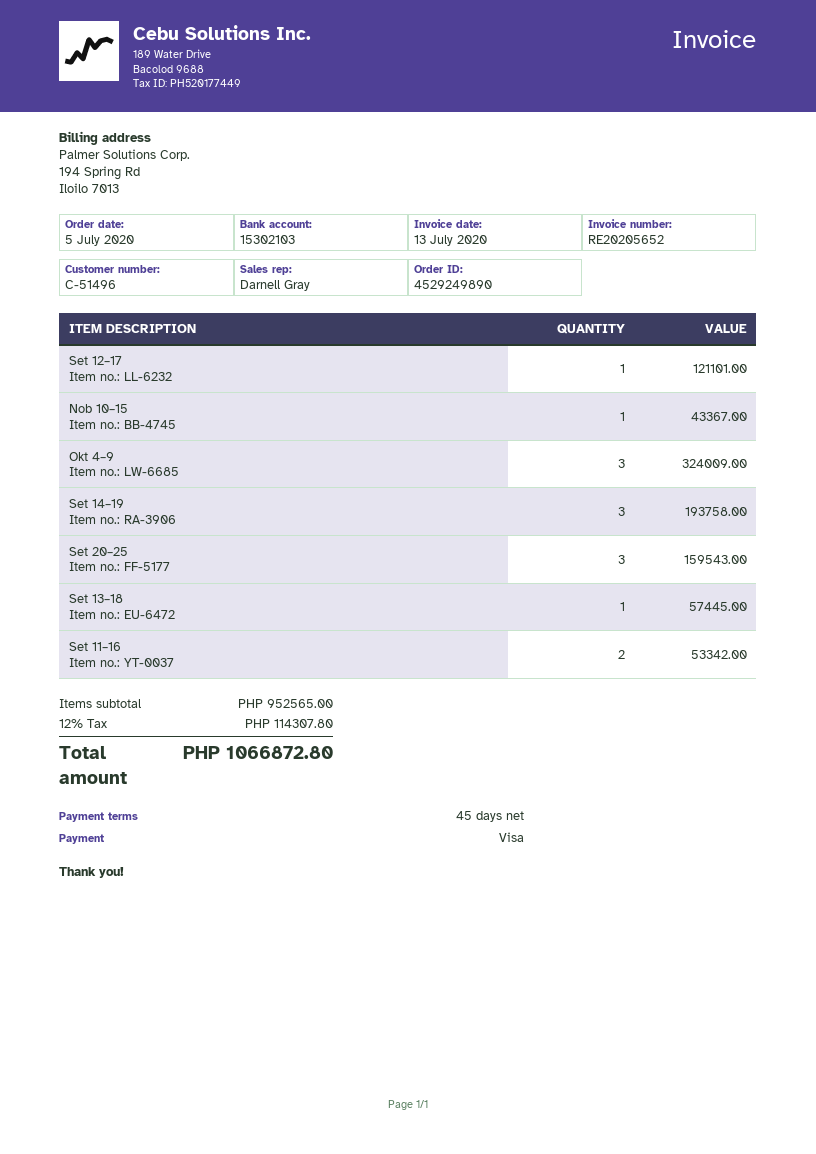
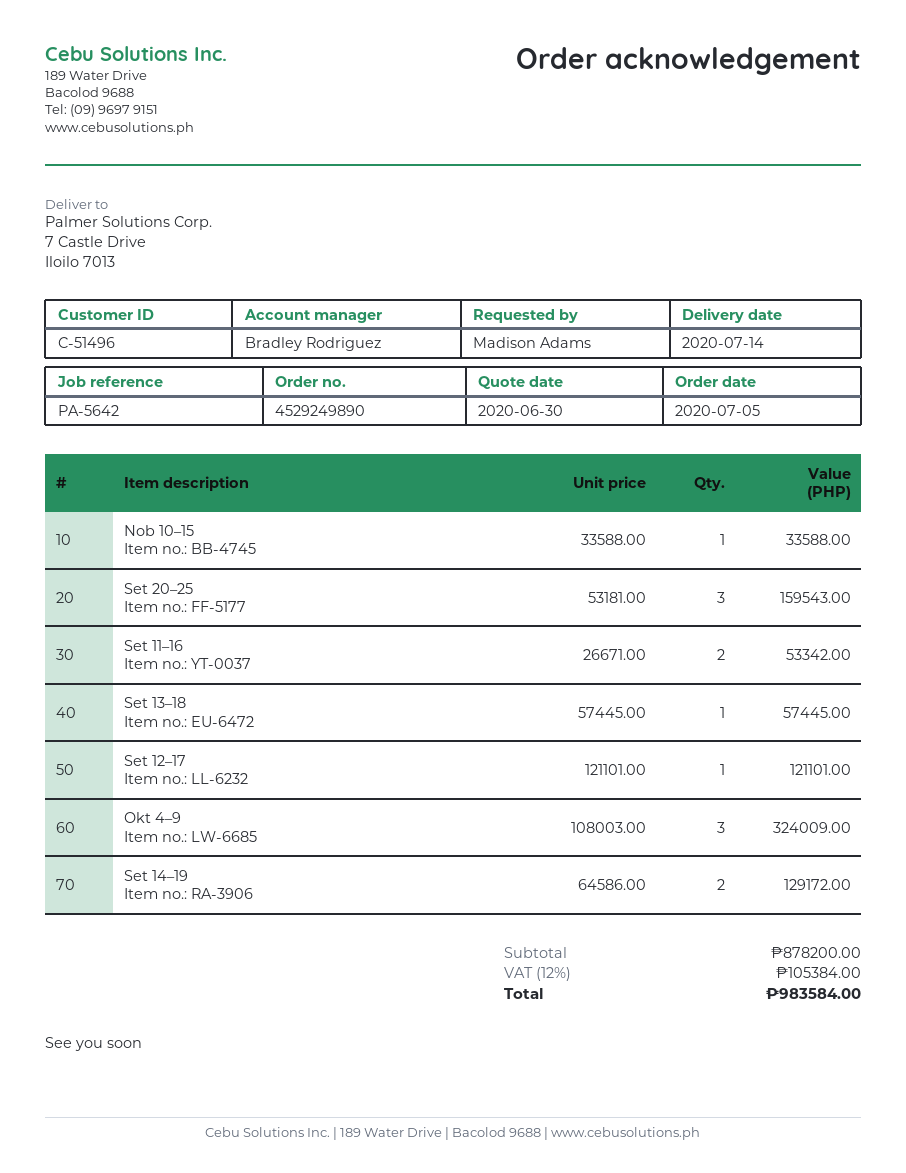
sales rep: Darnell Gray -> Bradley Rodriguez
Nob 10–15: 1 for 43367.00 -> 1 for 33588.00
Set 14–19: 3 for 193758.00 -> 2 for 129172.00
subtotal: 952565.00 -> 878200.00
tax: 12% = 114307.80 -> 12% = 105384.00
total: 1066872.80 -> 983584.00

